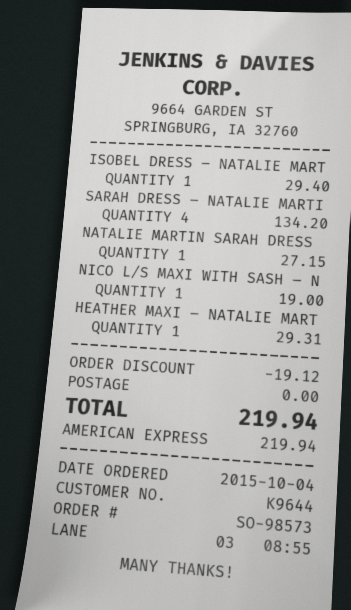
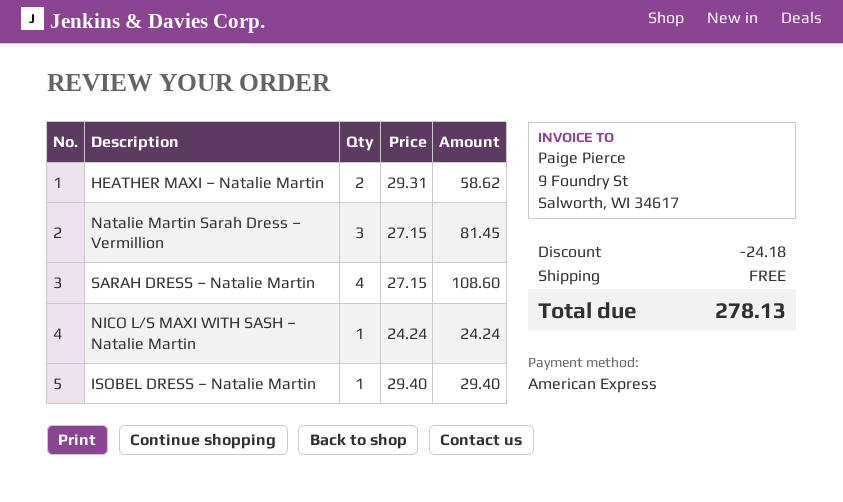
SARAH DRESS – NATALIE MARTI: 4 for 134.20 -> 4 for 108.60
NATALIE MARTIN SARAH DRESS: 1 for 27.15 -> 3 for 81.45
NICO L/S MAXI WITH SASH – N: 1 for 19.00 -> 1 for 24.24
HEATHER MAXI – NATALIE MART: 1 for 29.31 -> 2 for 58.62
discount: 19.12 -> 24.18
total: 219.94 -> 278.13

